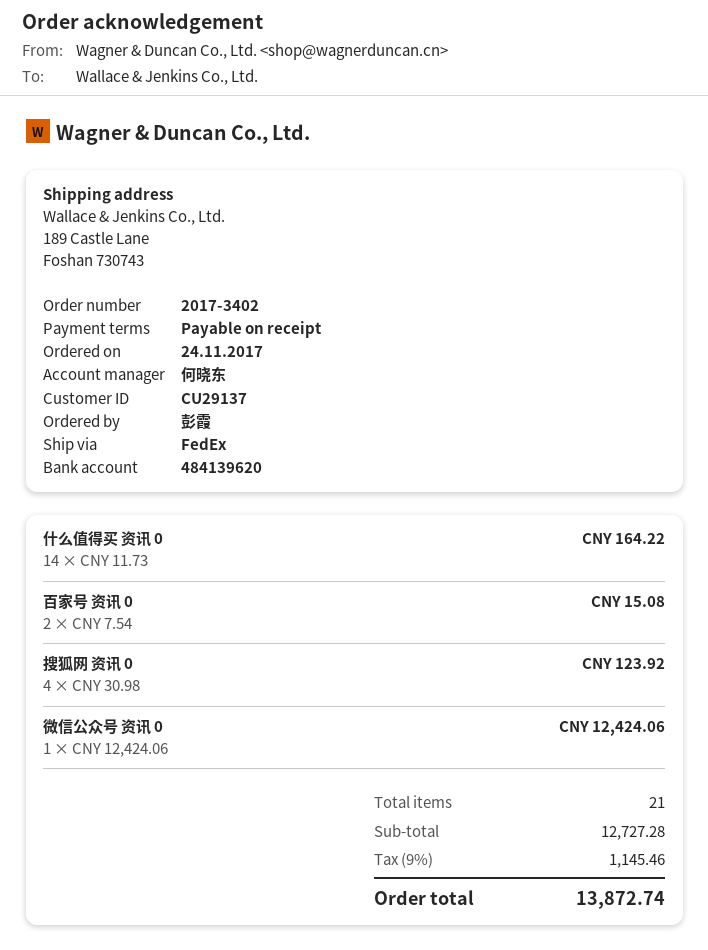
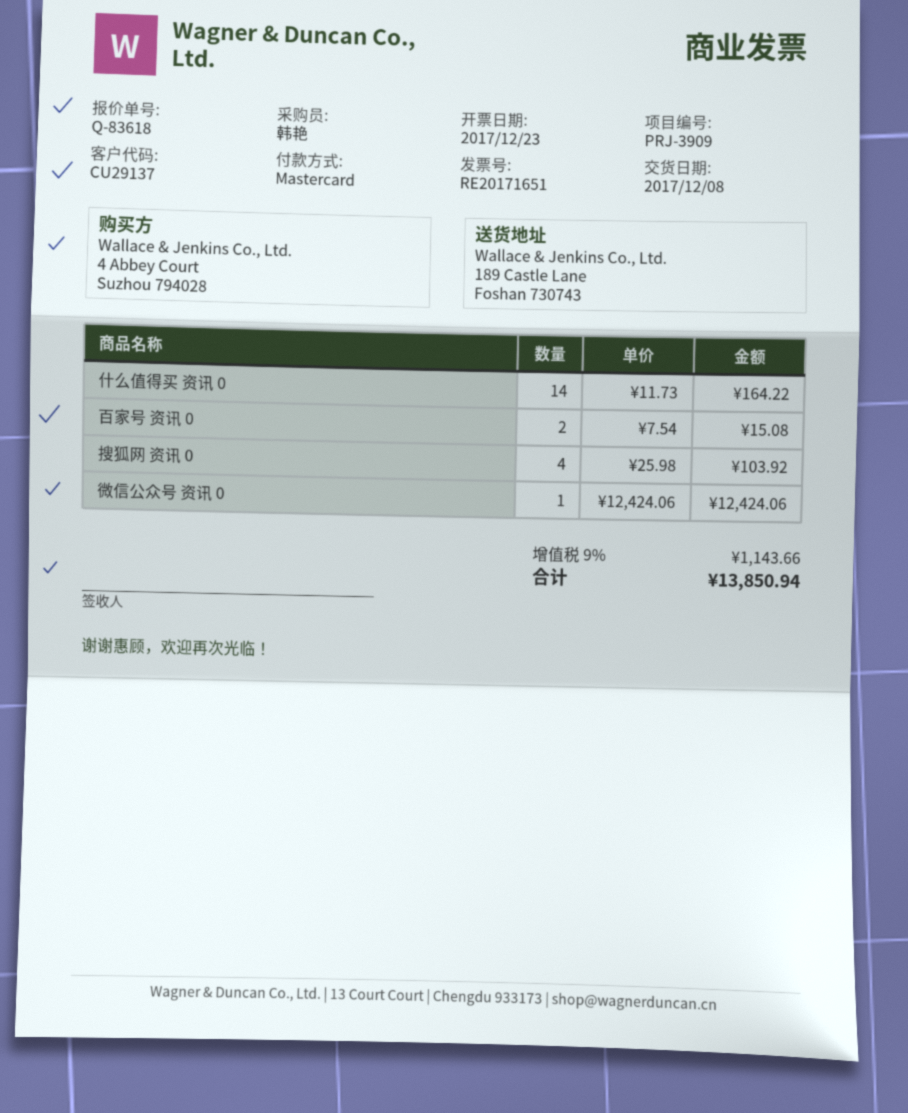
ordered by: 彭霞 -> 韩艳
搜狐网 资讯 0: 4 x 30.98 = 123.92 -> 4 x 25.98 = 103.92
tax: 9% = 1145.46 -> 9% = 1143.66
total: 13872.74 -> 13850.94

